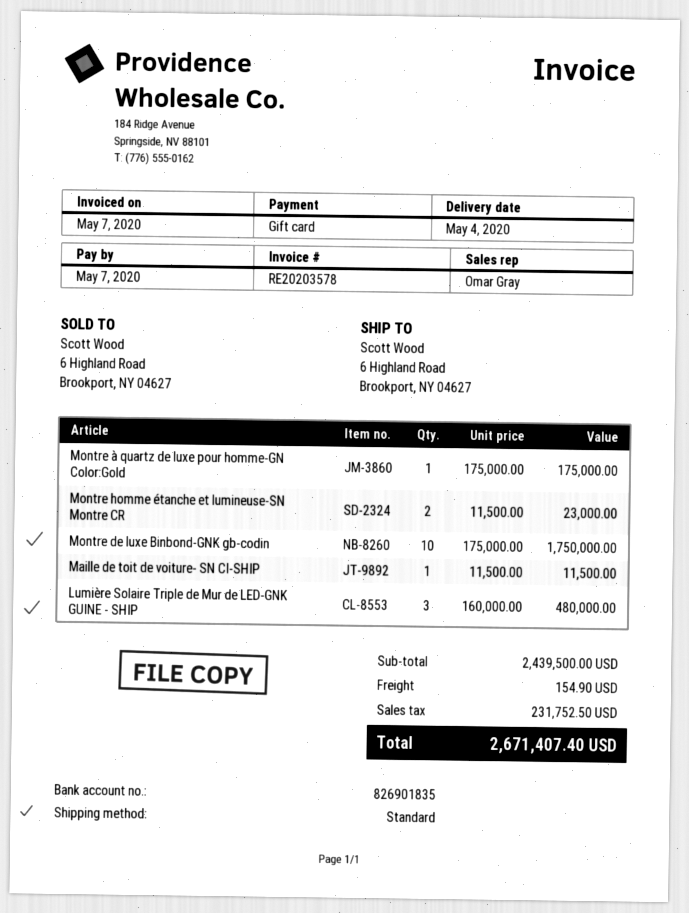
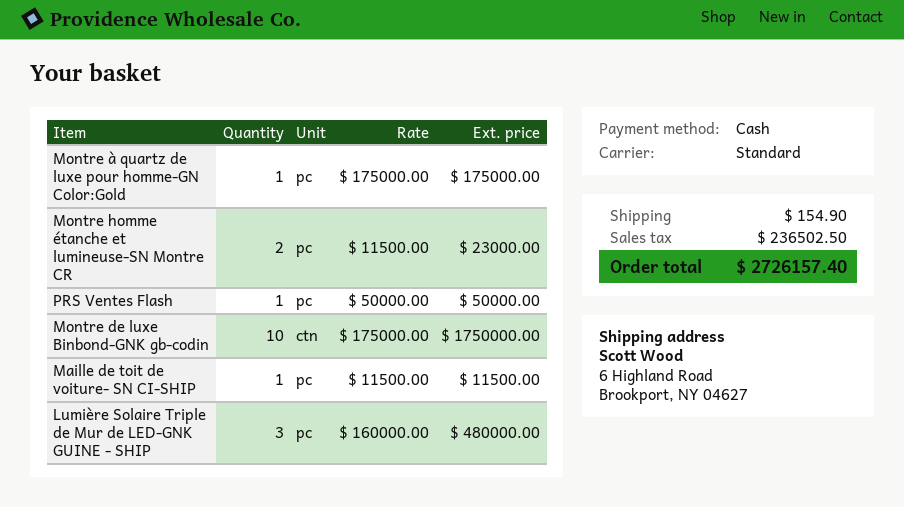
payment method: gift card -> cash
PRS Ventes Flash: none -> 1 x 50000.00 = 50000.00
tax: 231752.50 -> 236502.50
total: 2671407.40 -> 2726157.40

